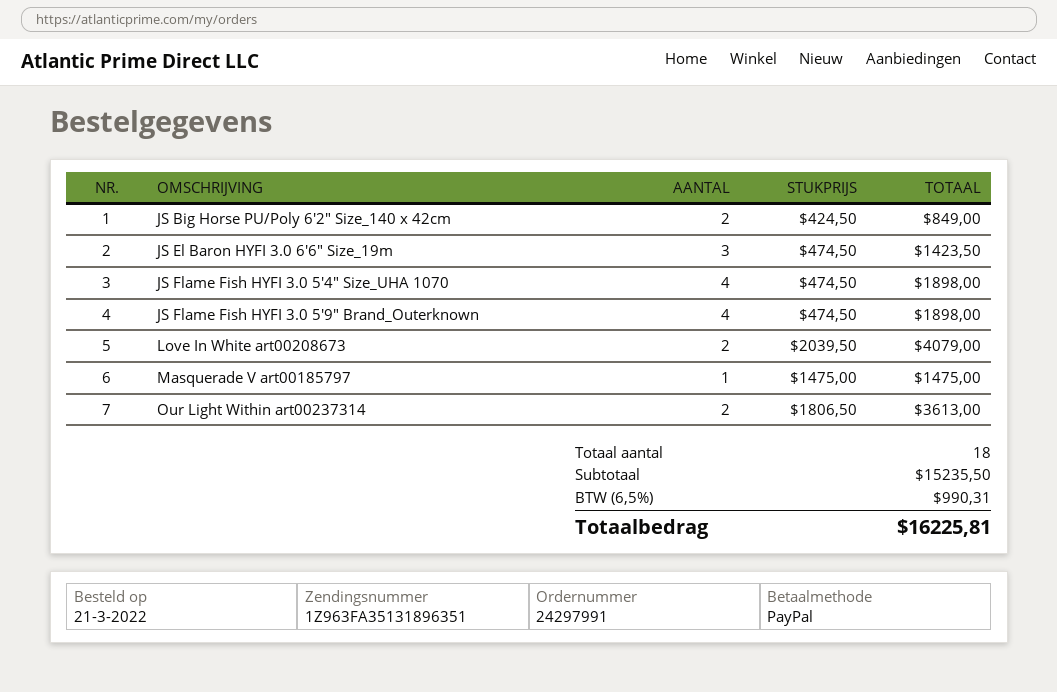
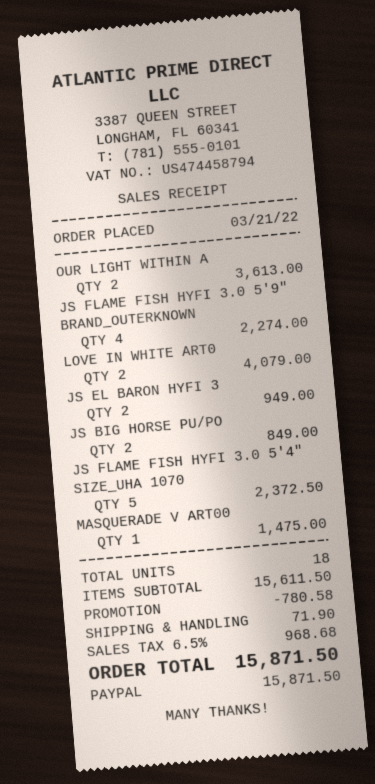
JS El Baron HYFI 3.0 6'6" Size_19m: 3 for 1423.50 -> 2 for 949.00
JS Flame Fish HYFI 3.0 5'4" Size_UHA 1070: 4 for 1898.00 -> 5 for 2372.50
JS Flame Fish HYFI 3.0 5'9" Brand_Outerknown: 4 for 1898.00 -> 4 for 2274.00
subtotal: 15235.50 -> 15611.50
discount: none -> 780.58
shipping: none -> 71.90
tax: 6.5% = 990.31 -> 6.5% = 968.68
total: 16225.81 -> 15871.50

